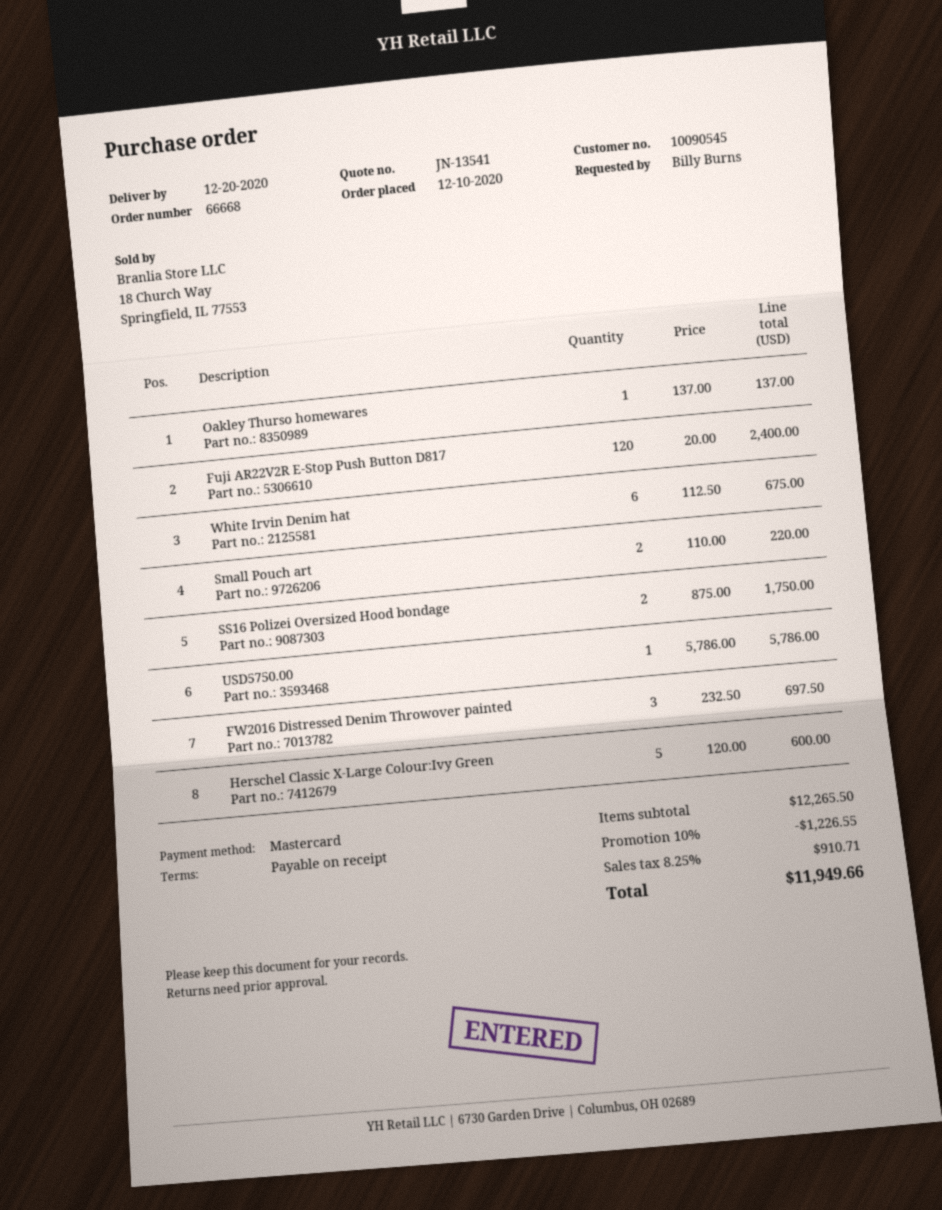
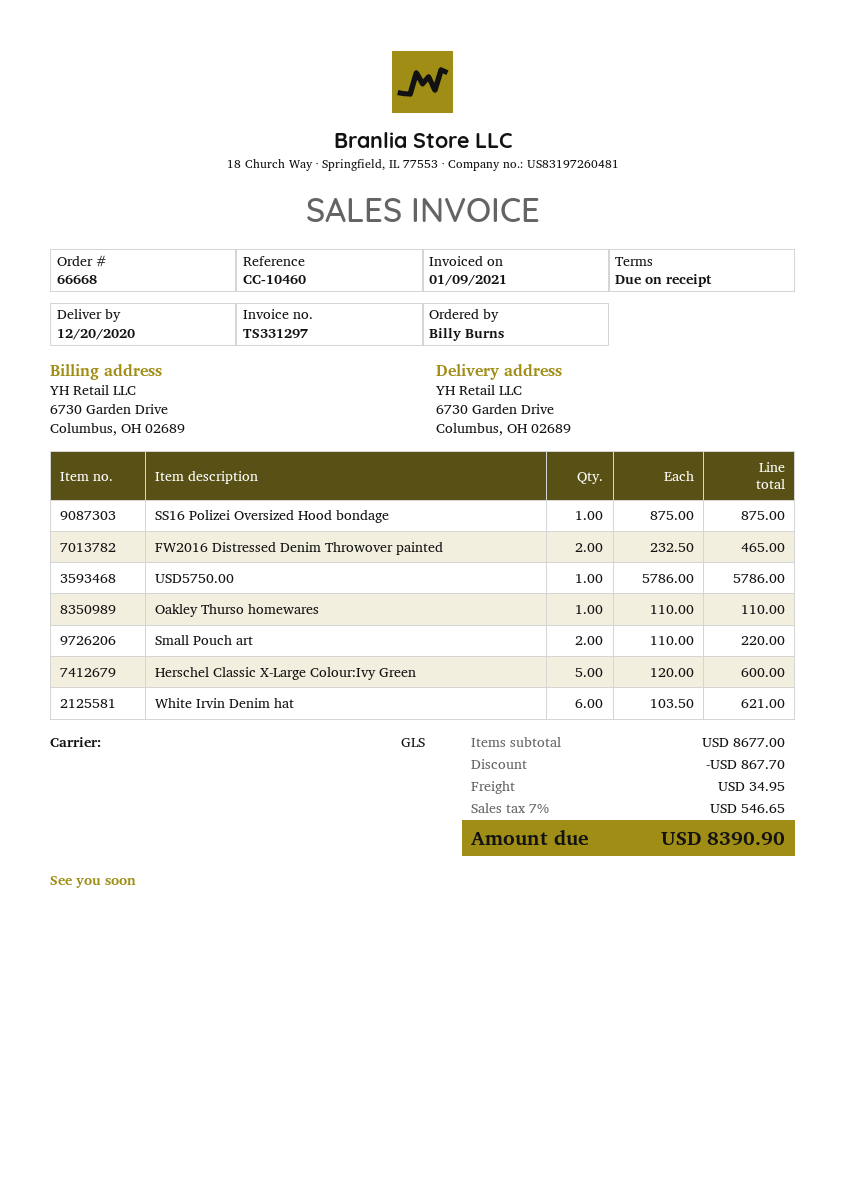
Oakley Thurso homewares: 1 x 137.00 = 137.00 -> 1 x 110.00 = 110.00
Fuji AR22V2R E-Stop Push Button D817: 120 x 20.00 = 2400.00 -> none
White Irvin Denim hat: 6 x 112.50 = 675.00 -> 6 x 103.50 = 621.00
SS16 Polizei Oversized Hood bondage: 2 x 875.00 = 1750.00 -> 1 x 875.00 = 875.00
FW2016 Distressed Denim Throwover painted: 3 x 232.50 = 697.50 -> 2 x 232.50 = 465.00
subtotal: 12265.50 -> 8677.00
discount: 1226.55 -> 867.70
shipping: none -> 34.95
tax: 8.25% = 910.71 -> 7% = 546.65
total: 11949.66 -> 8390.90

